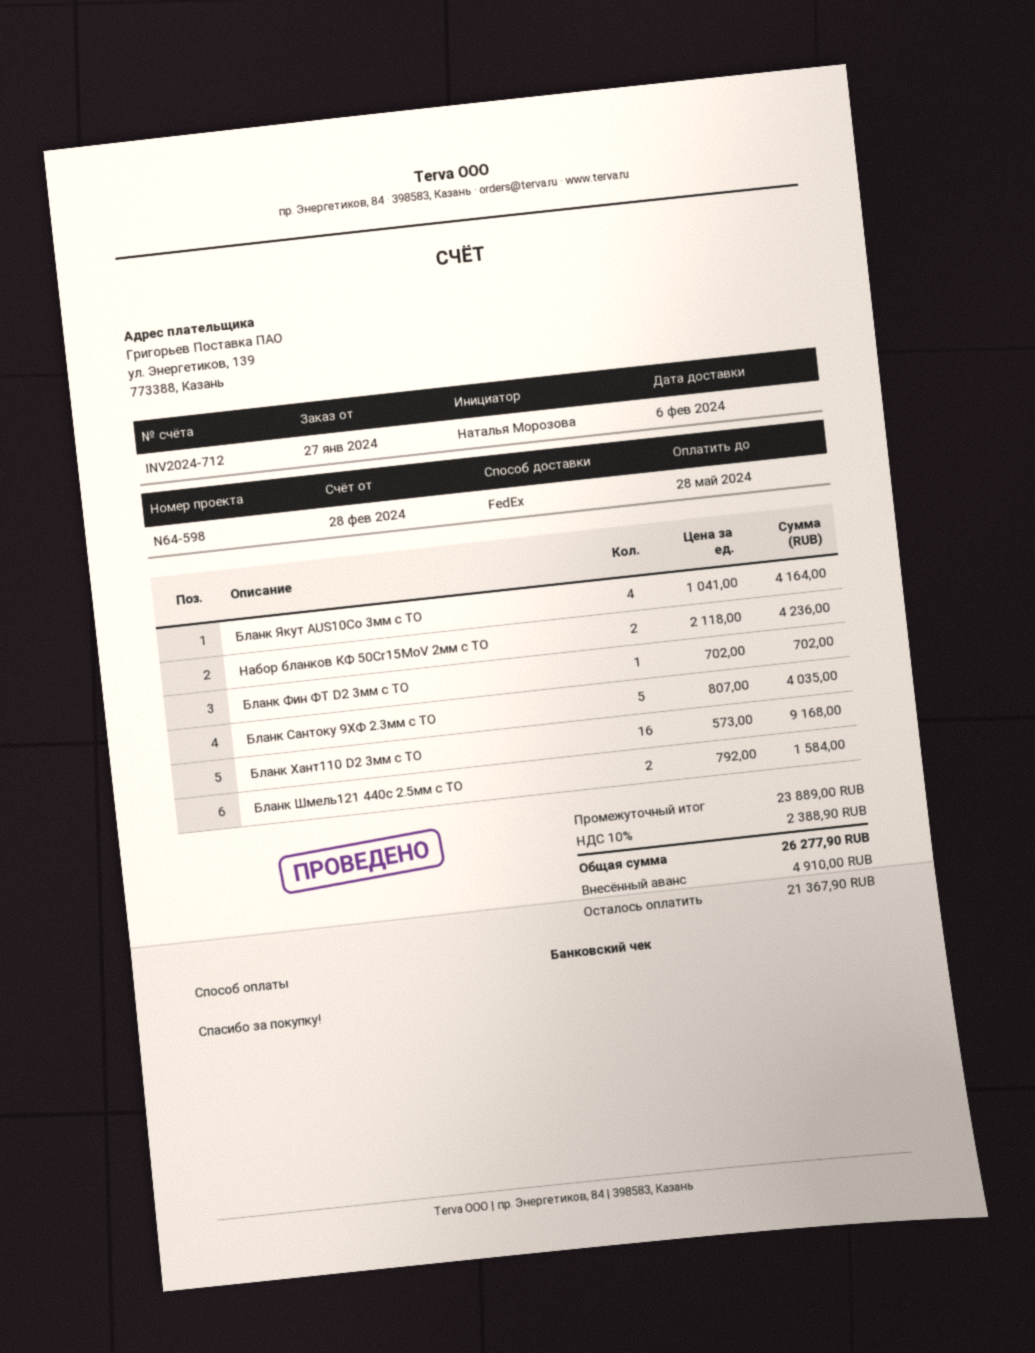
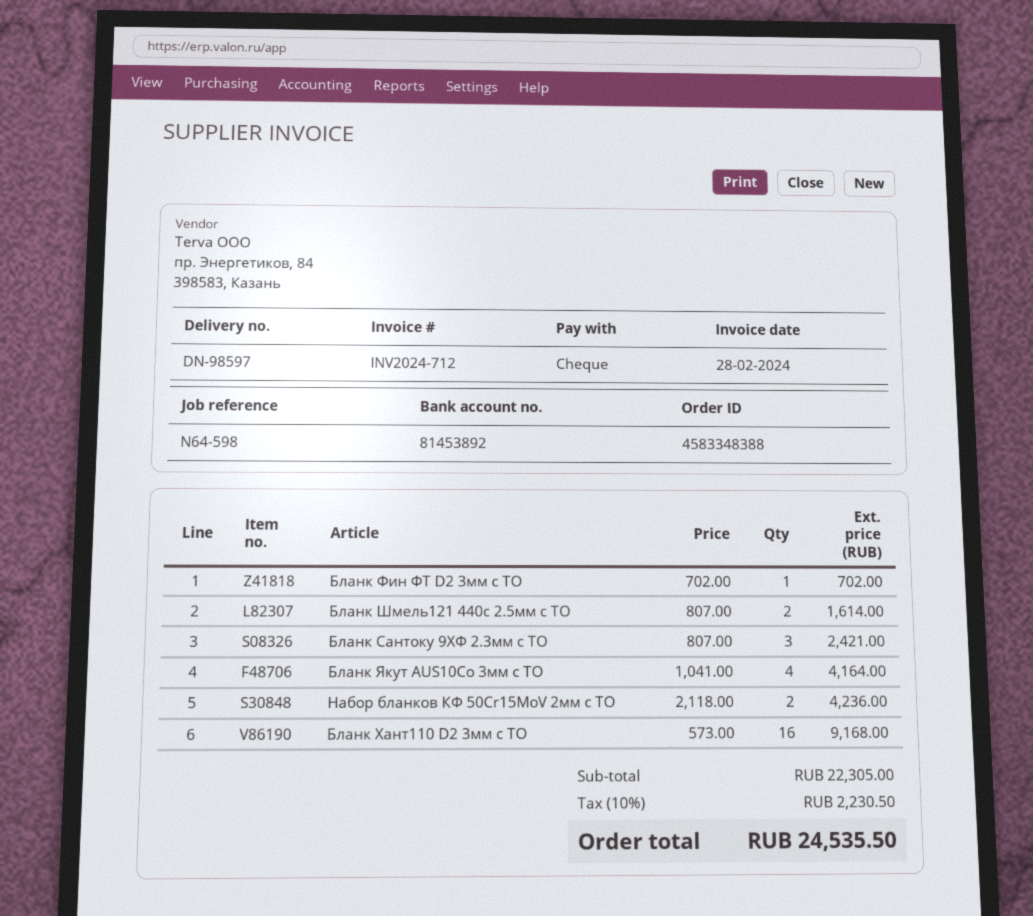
Бланк Сантоку 9ХФ 2.3мм с ТО: 5 x 807.00 = 4035.00 -> 3 x 807.00 = 2421.00
Бланк Шмель121 440c 2.5мм с ТО: 2 x 792.00 = 1584.00 -> 2 x 807.00 = 1614.00
subtotal: 23889.00 -> 22305.00
tax: 10% = 2388.90 -> 10% = 2230.50
total: 26277.90 -> 24535.50

